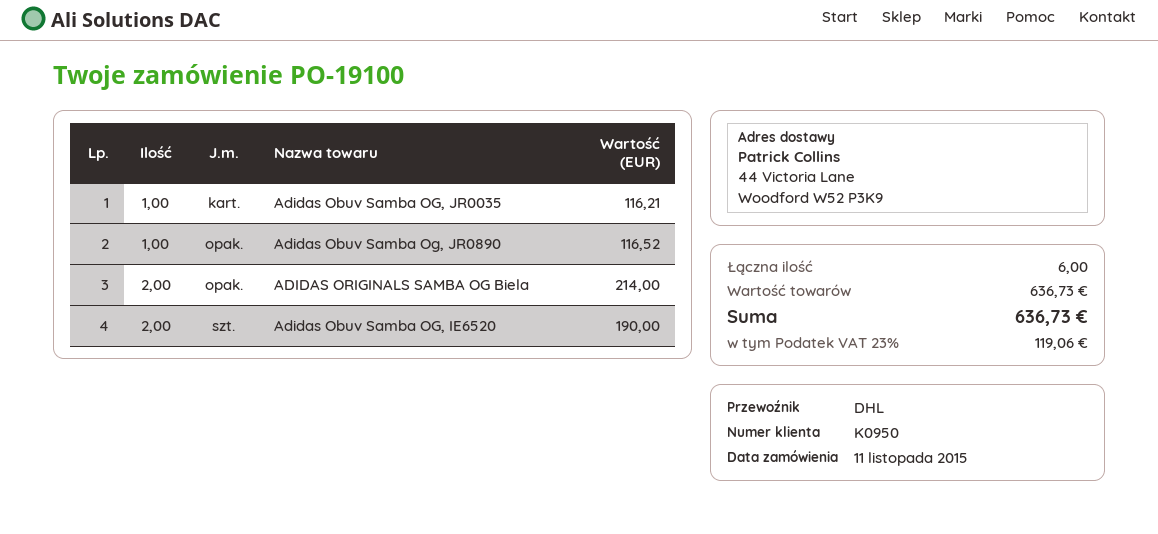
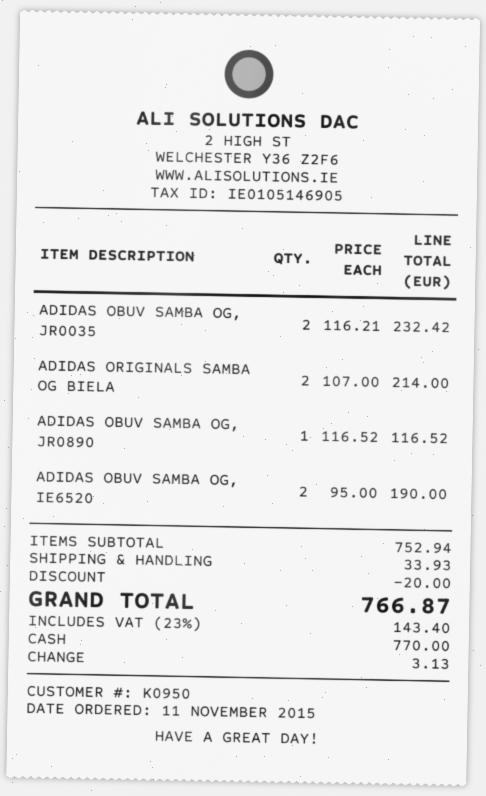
Adidas Obuv Samba OG, JR0035: 1 for 116.21 -> 2 for 232.42
subtotal: 636.73 -> 752.94
discount: none -> 20.00
shipping: none -> 33.93
tax: 23% = 119.06 -> 23% = 143.40
total: 636.73 -> 766.87

